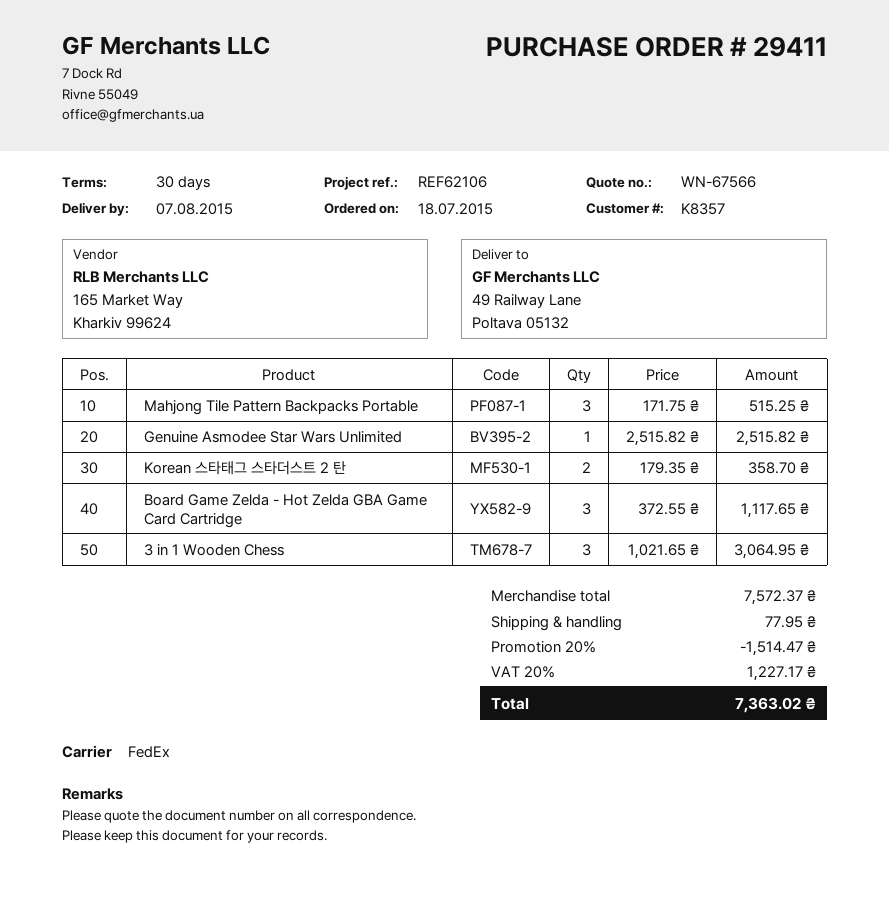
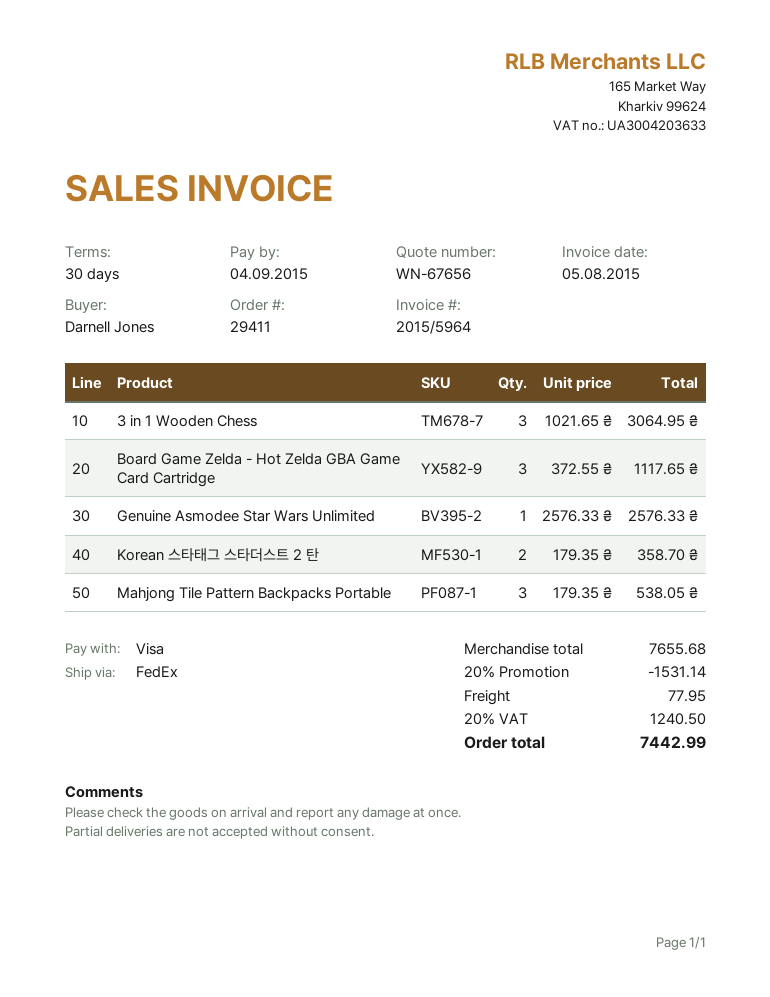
quote number: WN-67566 -> WN-67656
Mahjong Tile Pattern Backpacks Portable: 3 x 171.75 = 515.25 -> 3 x 179.35 = 538.05
Genuine Asmodee Star Wars Unlimited: 1 x 2515.82 = 2515.82 -> 1 x 2576.33 = 2576.33
subtotal: 7572.37 -> 7655.68
discount: 20% = 1514.47 -> 20% = 1531.14
tax: 20% = 1227.17 -> 20% = 1240.50
total: 7363.02 -> 7442.99

